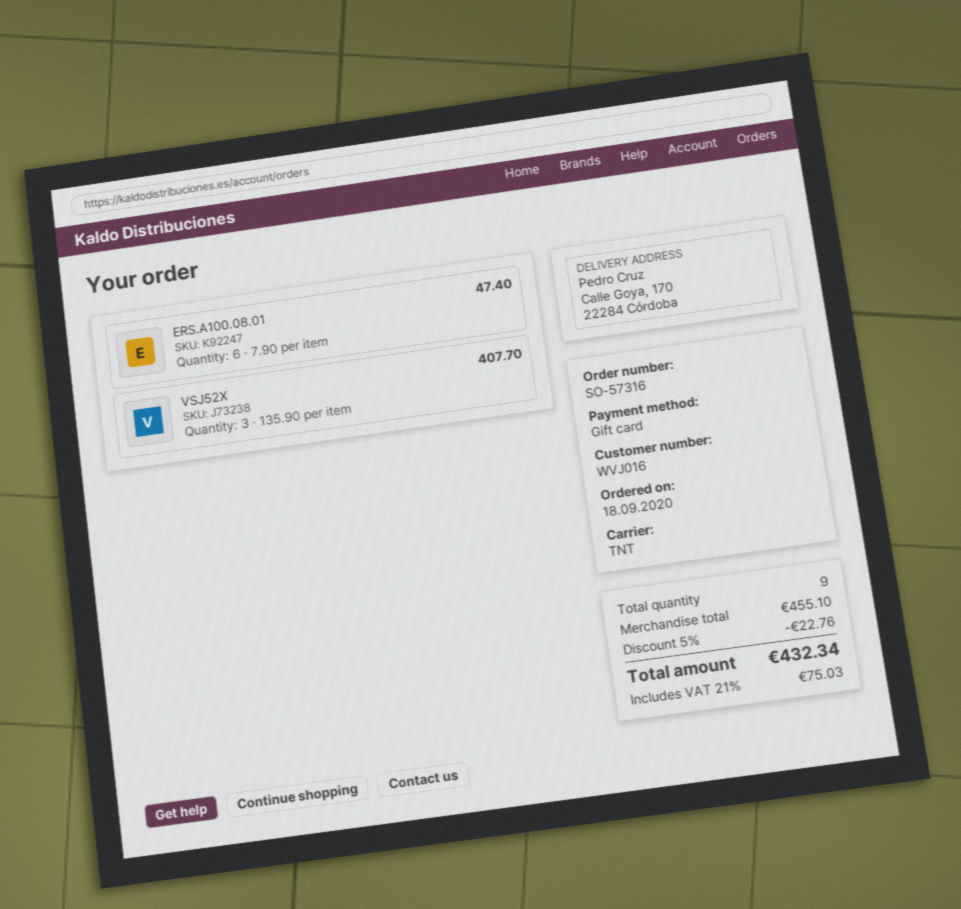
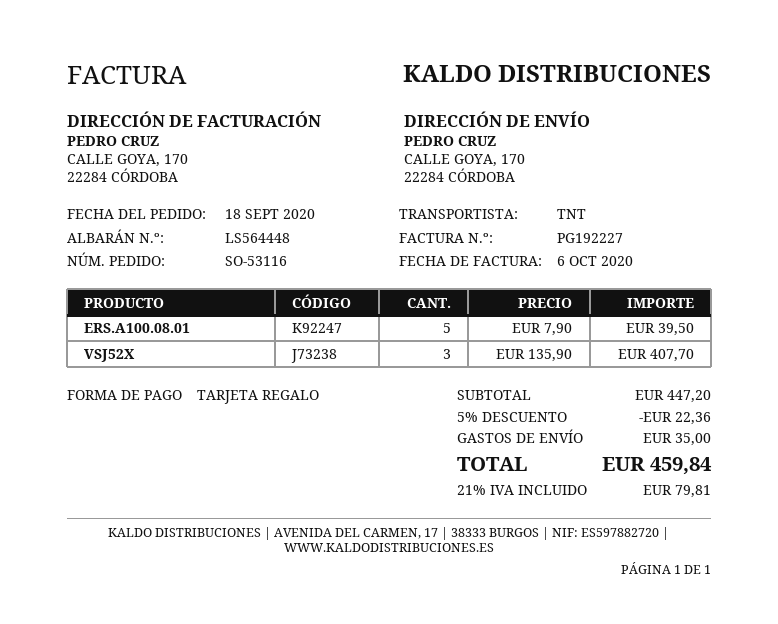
order number: SO-57316 -> SO-53116
ERS.A100.08.01: 6 x 7.90 = 47.40 -> 5 x 7.90 = 39.50
subtotal: 455.10 -> 447.20
discount: 5% = 22.76 -> 5% = 22.36
shipping: none -> 35.00
tax: 21% = 75.03 -> 21% = 79.81
total: 432.34 -> 459.84

